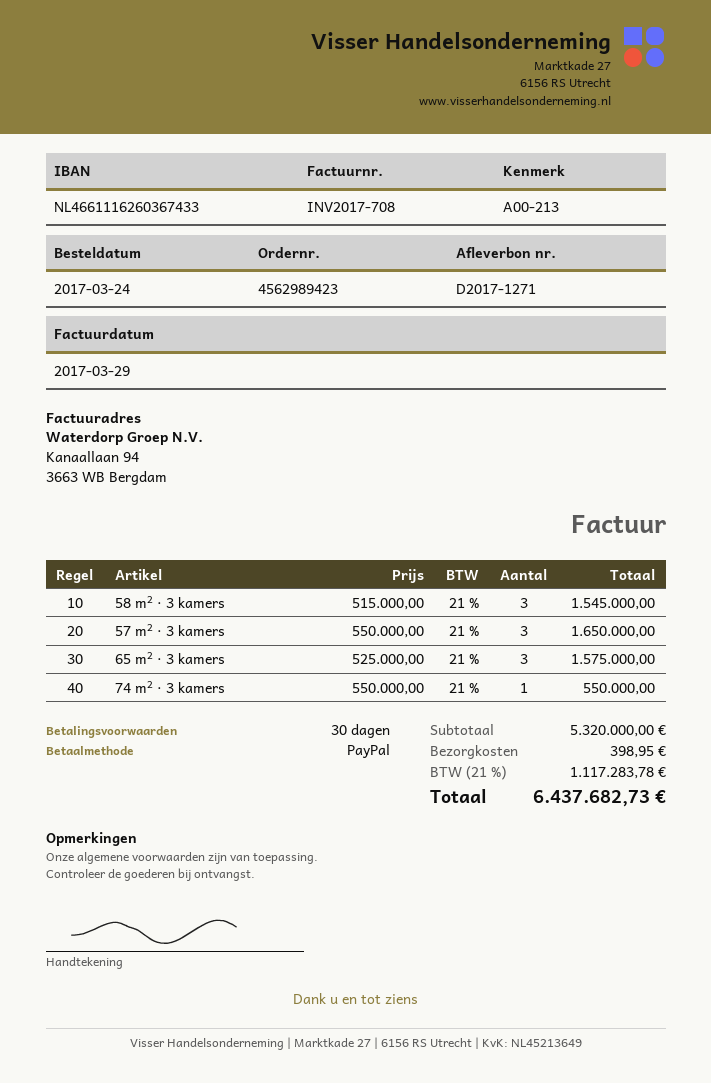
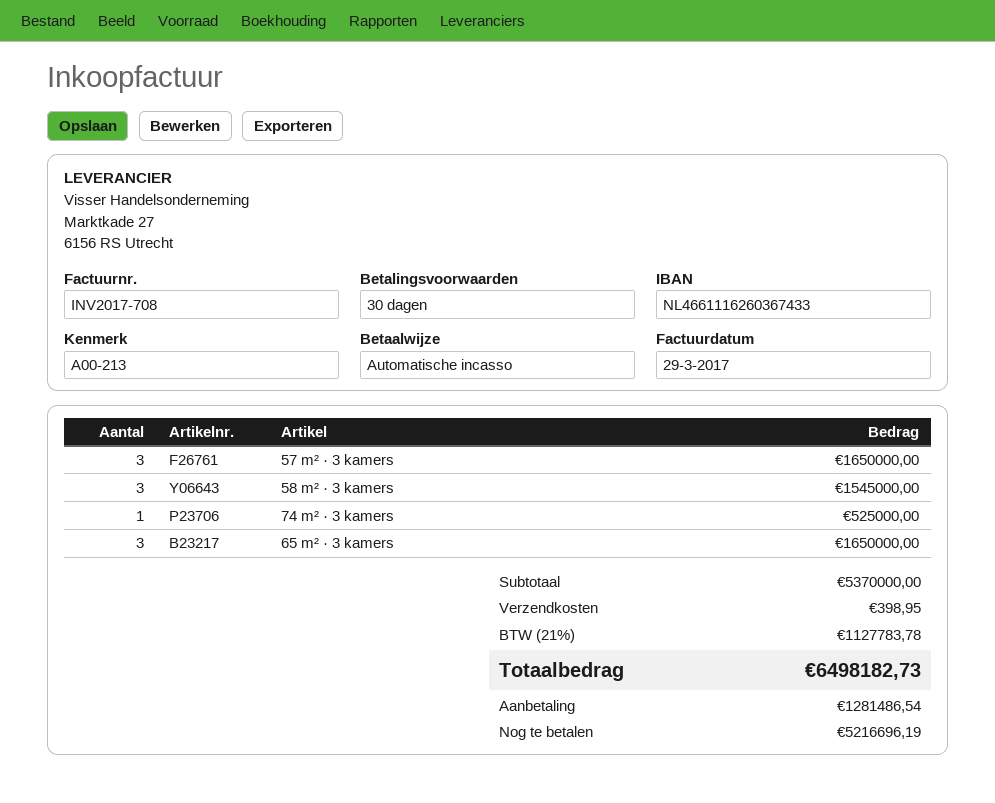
payment method: PayPal -> direct debit
65 m² · 3 kamers: 3 for 1575000.00 -> 3 for 1650000.00
74 m² · 3 kamers: 1 for 550000.00 -> 1 for 525000.00
subtotal: 5320000.00 -> 5370000.00
tax: 21% = 1117283.78 -> 21% = 1127783.78
total: 6437682.73 -> 6498182.73

